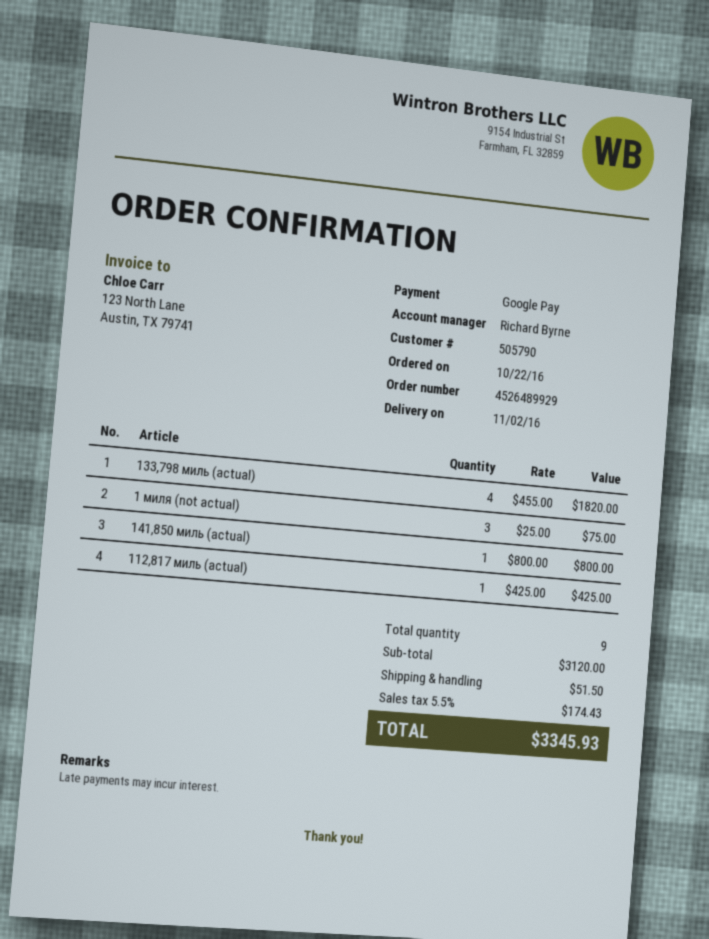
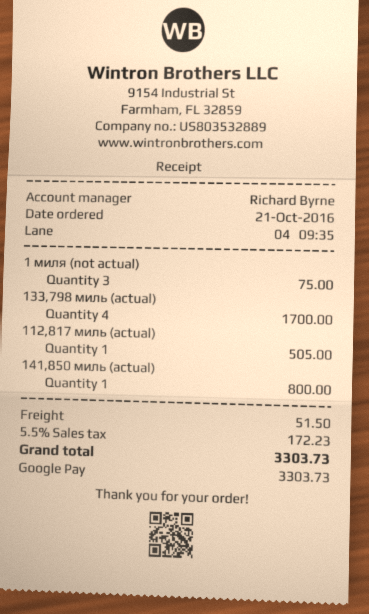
order date: 2016-10-22 -> 2016-10-21
133,798 миль (actual): 4 for 1820.00 -> 4 for 1700.00
112,817 миль (actual): 1 for 425.00 -> 1 for 505.00
tax: 5.5% = 174.43 -> 5.5% = 172.23
total: 3345.93 -> 3303.73

